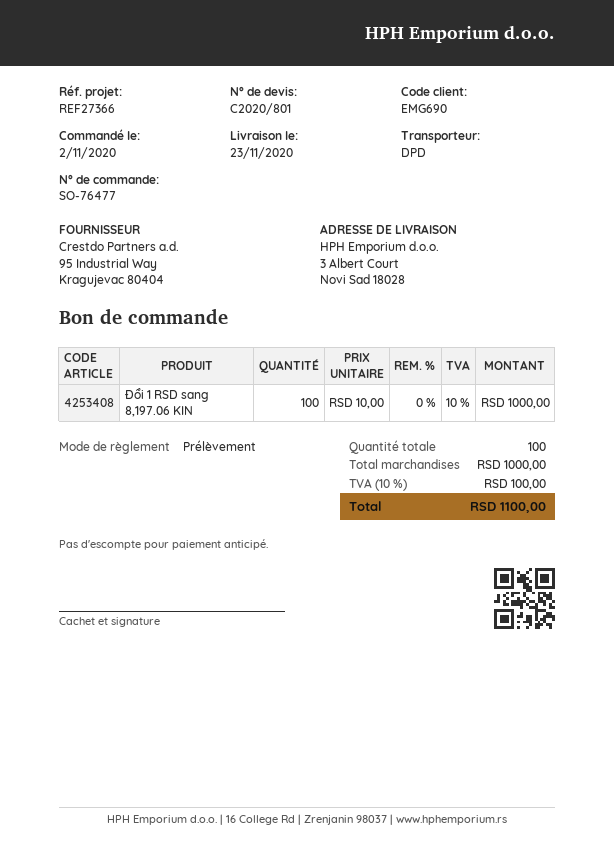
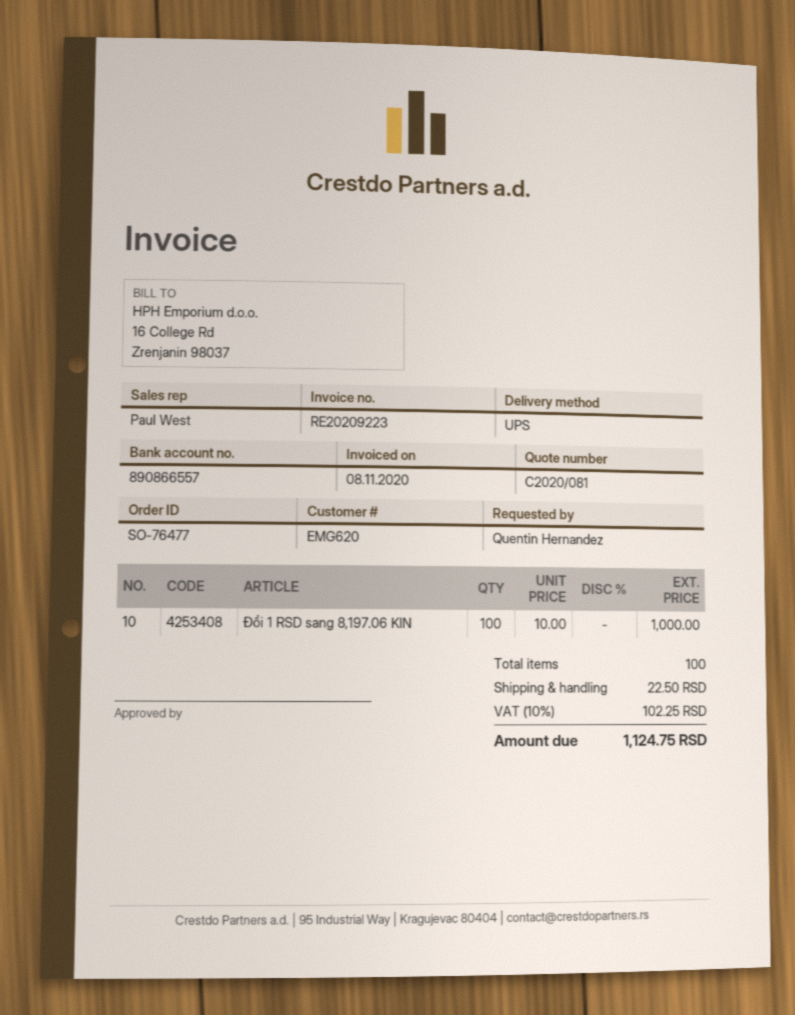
quote number: C2020/801 -> C2020/081
customer number: EMG690 -> EMG620
shipping method: DPD -> UPS
shipping: none -> 22.50
tax: 10% = 100.00 -> 10% = 102.25
total: 1100.00 -> 1124.75

